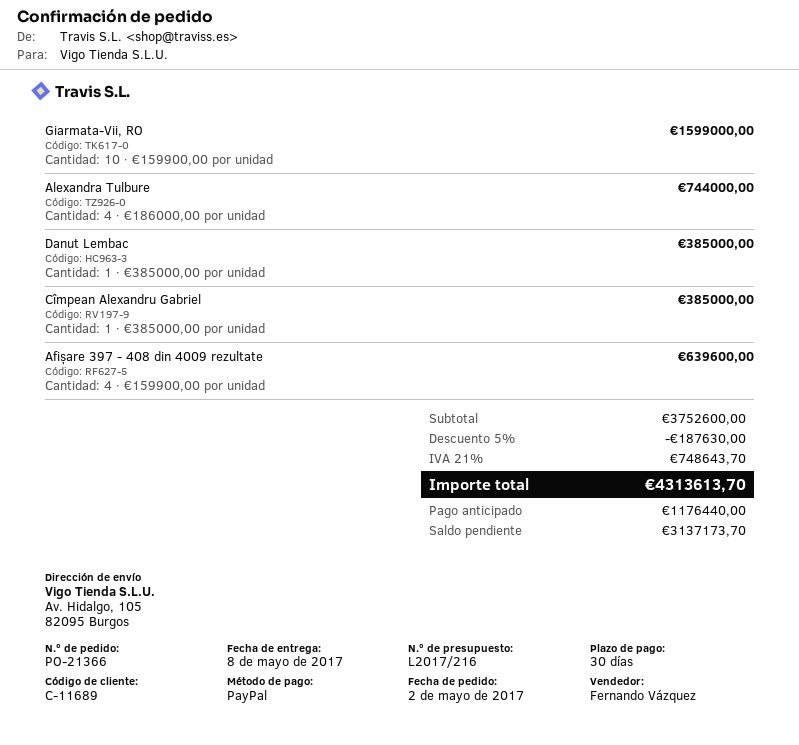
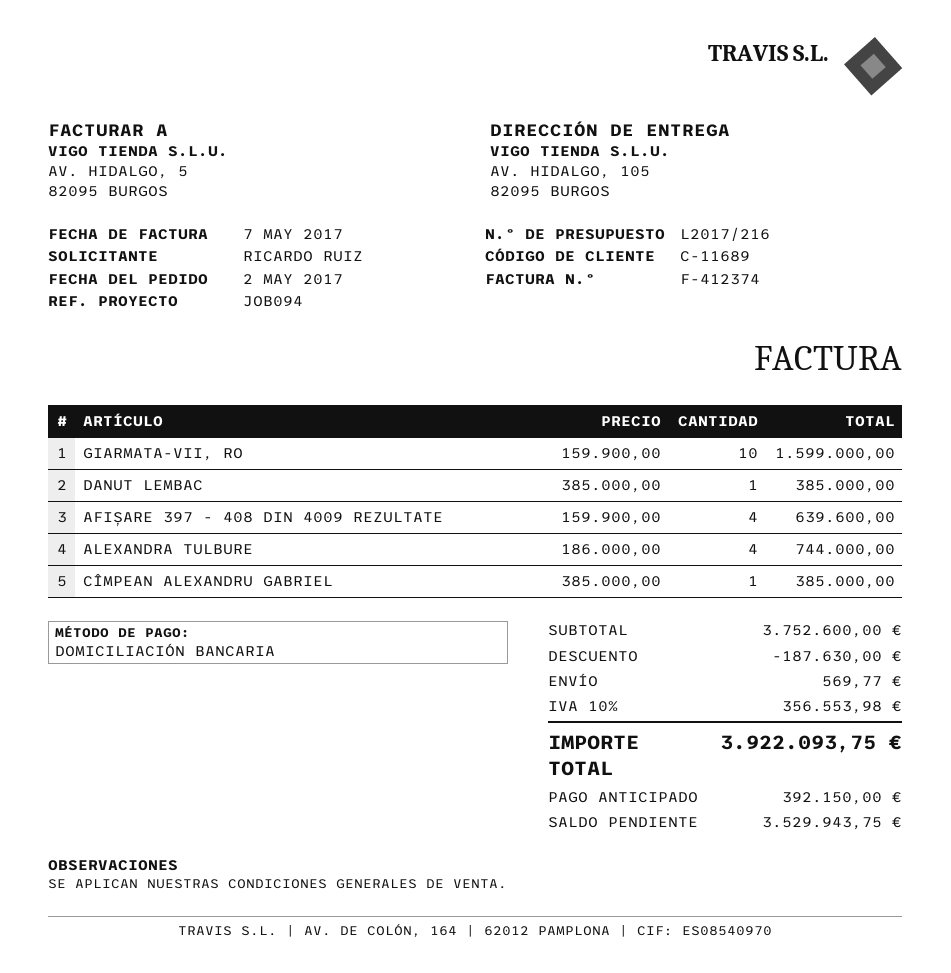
payment method: PayPal -> direct debit
shipping: none -> 569.77
tax: 21% = 748643.70 -> 10% = 356553.98
total: 4313613.70 -> 3922093.75
deposit: 1176440.00 -> 392150.00
balance: 3137173.70 -> 3529943.75

